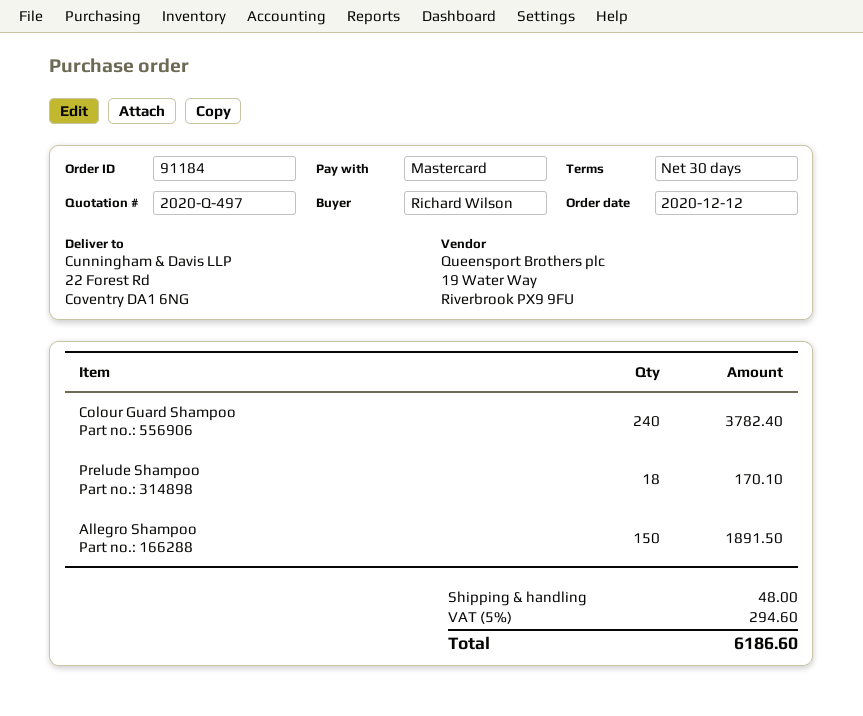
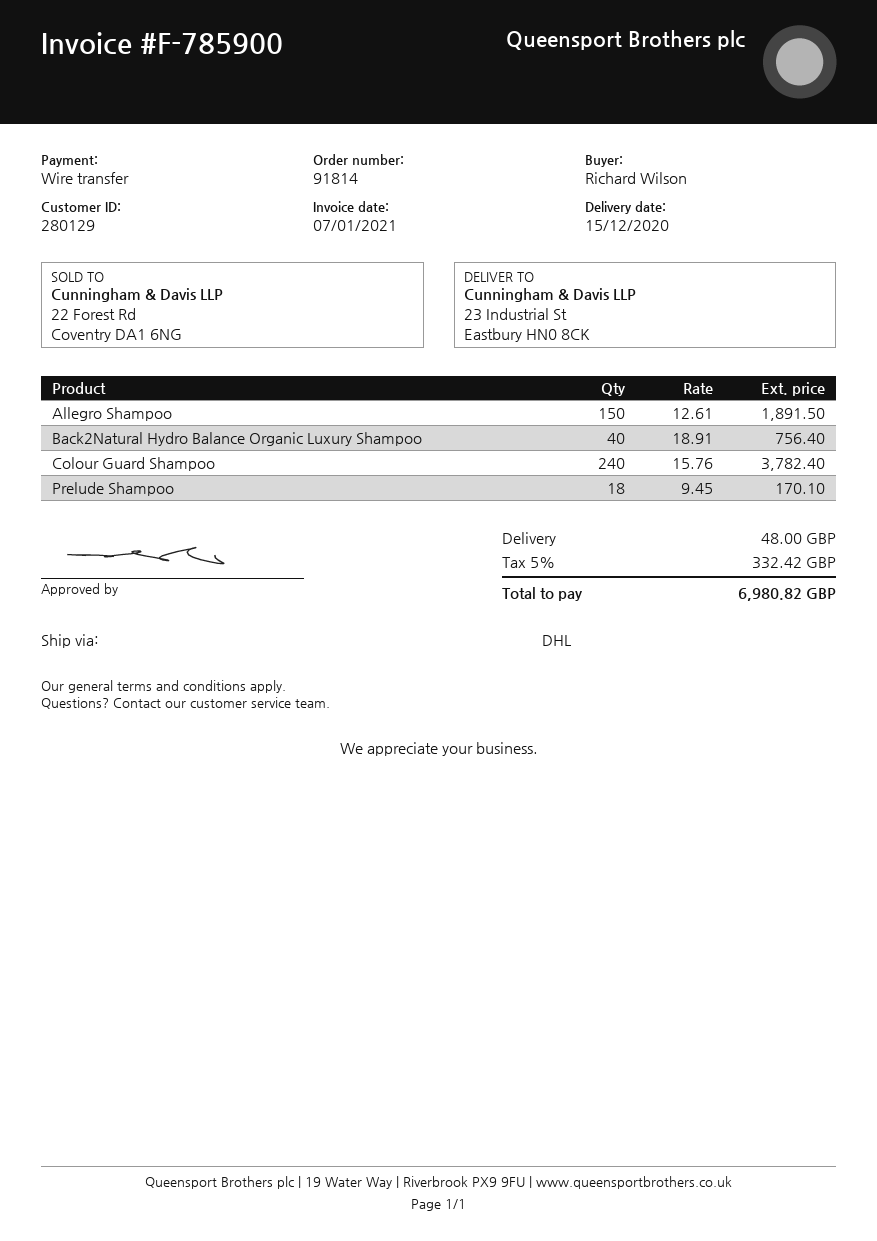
order number: 91184 -> 91814
payment method: Mastercard -> bank transfer
ship to: 22 Forest Rd, Coventry DA1 6NG -> 23 Industrial St, Eastbury HN0 8CK
Back2Natural Hydro Balance Organic Luxury Shampoo: none -> 40 for 756.40
tax: 5% = 294.60 -> 5% = 332.42
total: 6186.60 -> 6980.82

